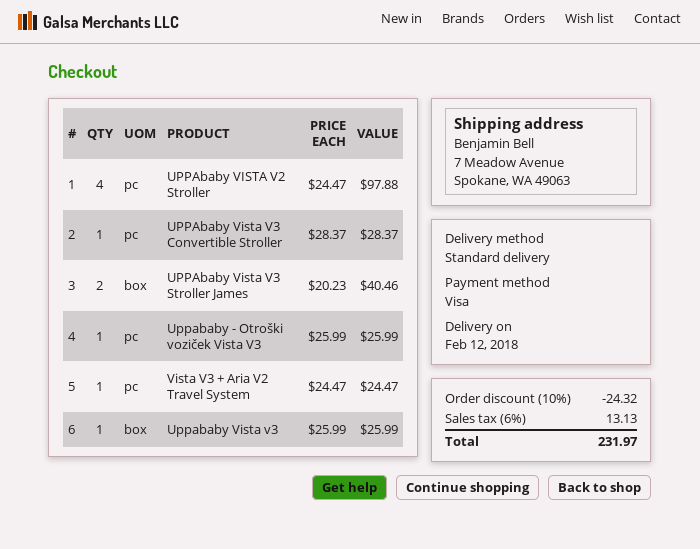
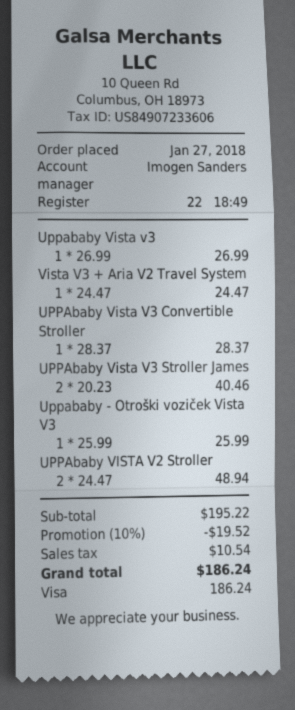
UPPAbaby VISTA V2 Stroller: 4 x 24.47 = 97.88 -> 2 x 24.47 = 48.94
Uppababy Vista v3: 1 x 25.99 = 25.99 -> 1 x 26.99 = 26.99
discount: 10% = 24.32 -> 10% = 19.52
tax: 13.13 -> 10.54
total: 231.97 -> 186.24

